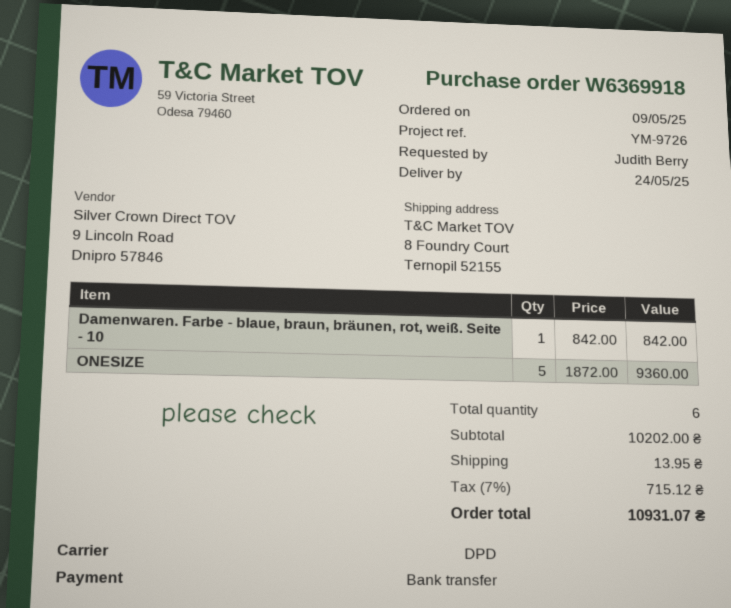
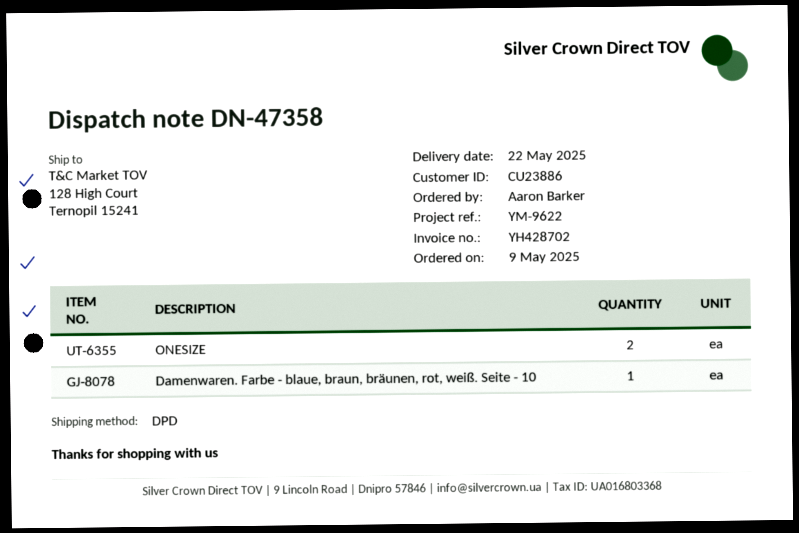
delivery date: 2025-05-24 -> 2025-05-22
reference: YM-9726 -> YM-9622
ordered by: Judith Berry -> Aaron Barker
ship to: 8 Foundry Court, Ternopil 52155 -> 128 High Court, Ternopil 15241
ONESIZE: 5 -> 2

